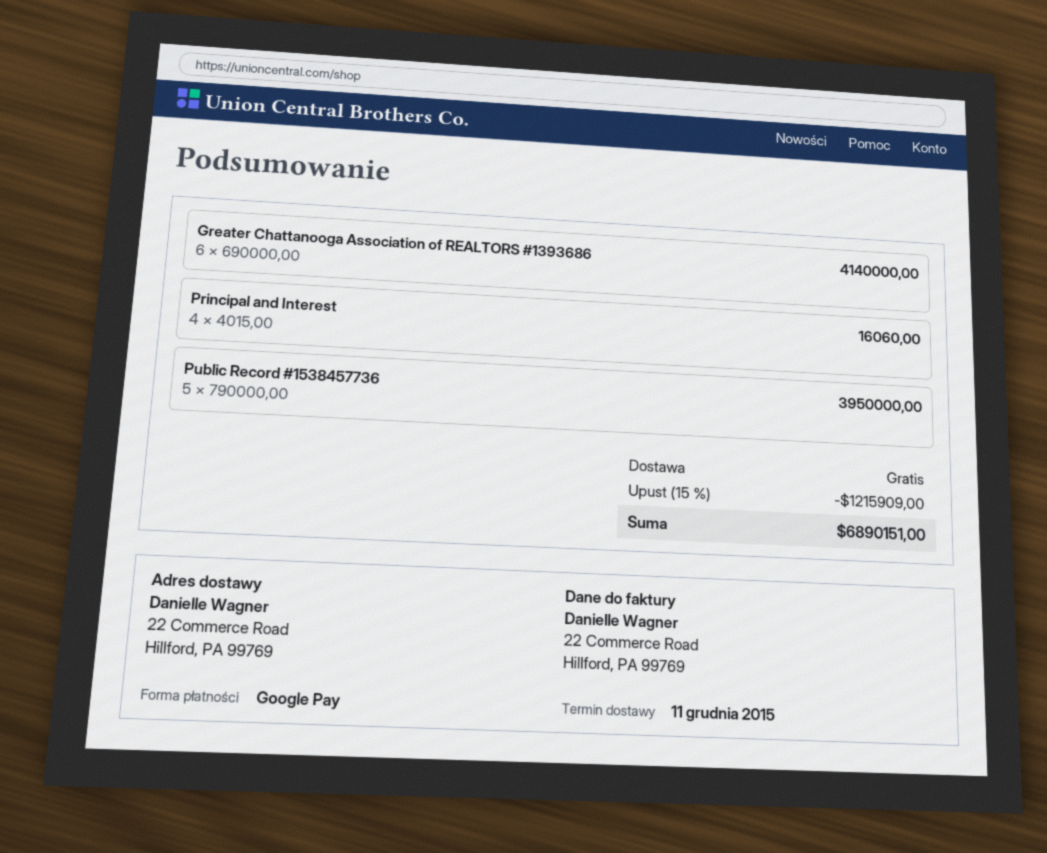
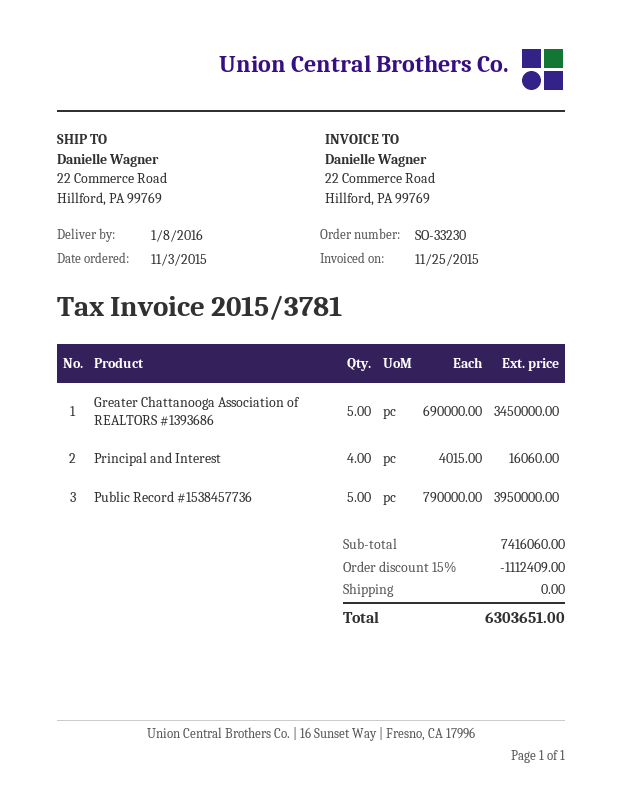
delivery date: 2015-12-11 -> 2016-01-08
Greater Chattanooga Association of REALTORS #1393686: 6 x 690000.00 = 4140000.00 -> 5 x 690000.00 = 3450000.00
discount: 15% = 1215909.00 -> 15% = 1112409.00
total: 6890151.00 -> 6303651.00

